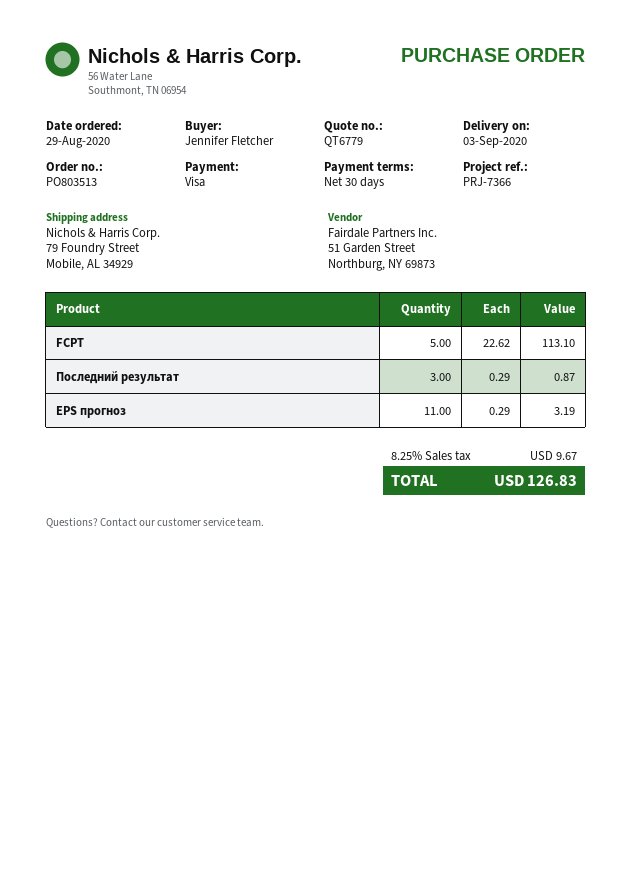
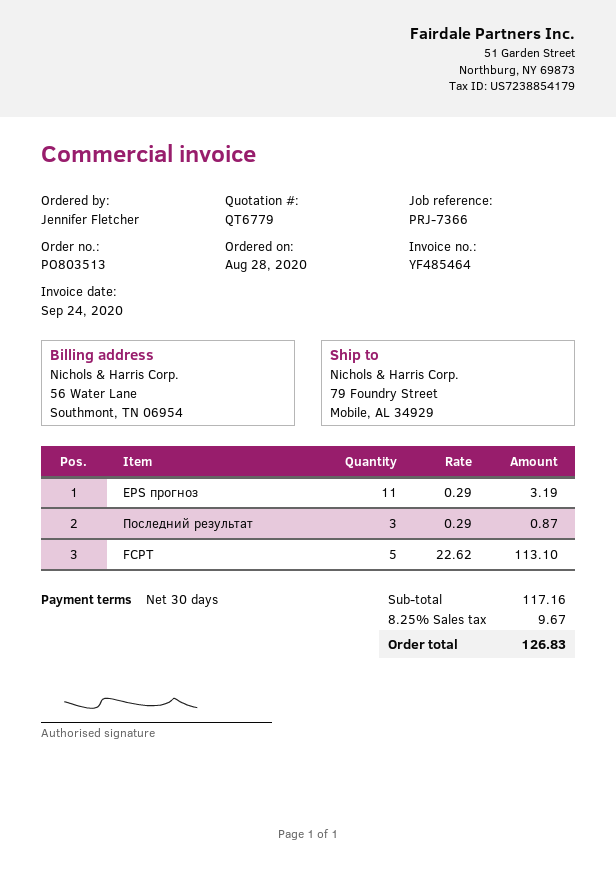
order date: 2020-08-29 -> 2020-08-28

